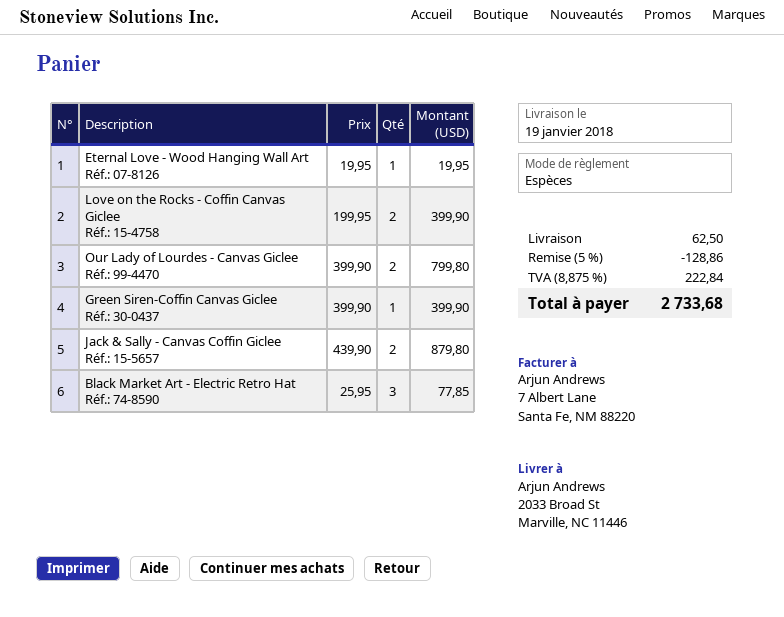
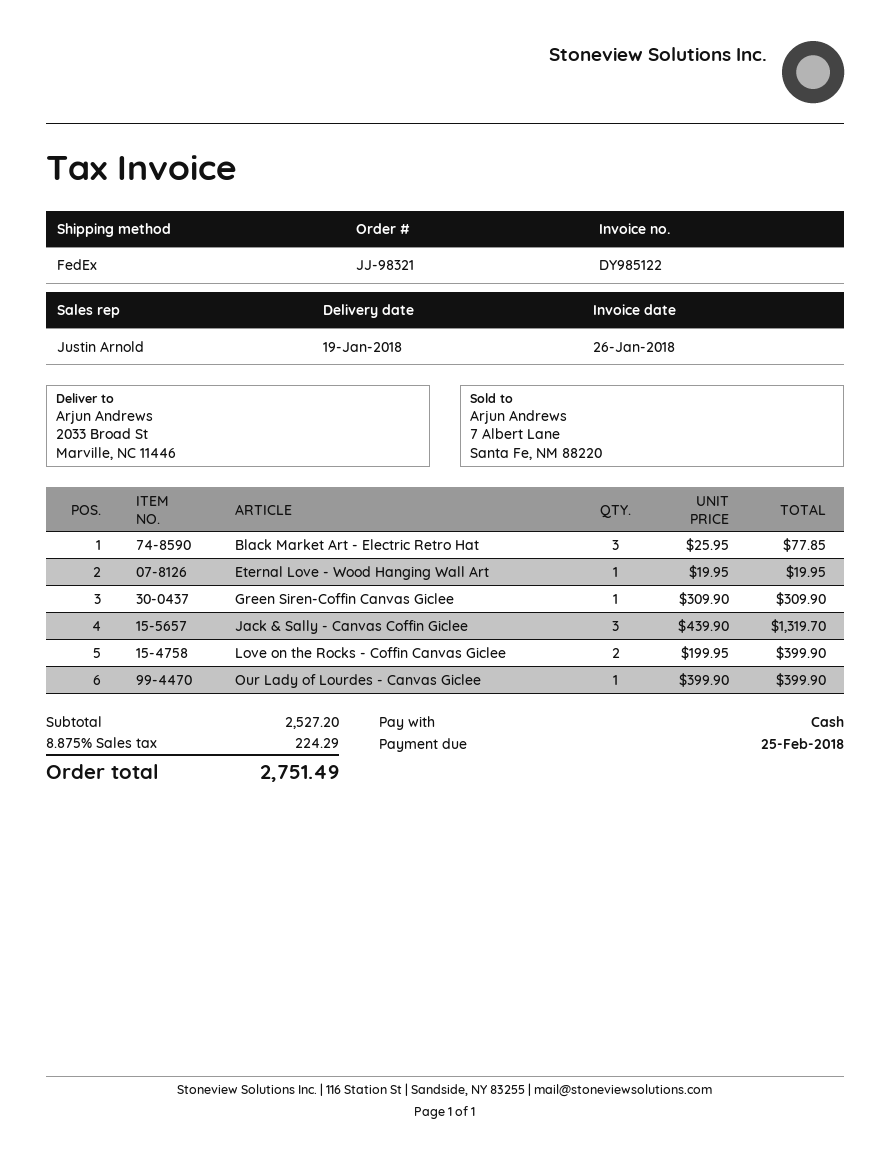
Our Lady of Lourdes - Canvas Giclee: 2 x 399.90 = 799.80 -> 1 x 399.90 = 399.90
Green Siren-Coffin Canvas Giclee: 1 x 399.90 = 399.90 -> 1 x 309.90 = 309.90
Jack & Sally - Canvas Coffin Giclee: 2 x 439.90 = 879.80 -> 3 x 439.90 = 1319.70
discount: 5% = 128.86 -> none
shipping: 62.50 -> none
tax: 8.875% = 222.84 -> 8.875% = 224.29
total: 2733.68 -> 2751.49

